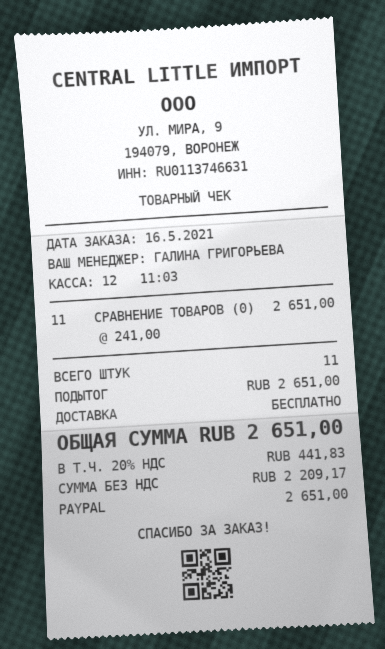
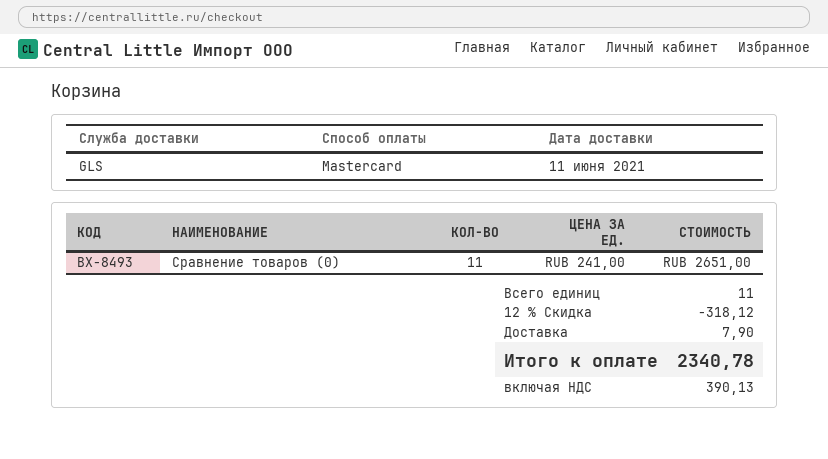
payment method: PayPal -> Mastercard
discount: none -> 12% = 318.12
shipping: 0.00 -> 7.90
tax: 441.83 -> 390.13
total: 2651.00 -> 2340.78

